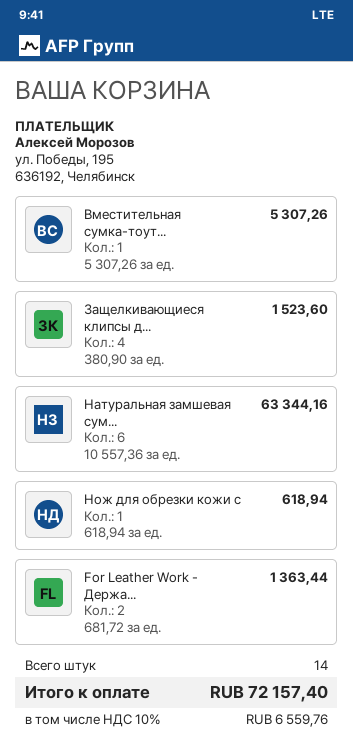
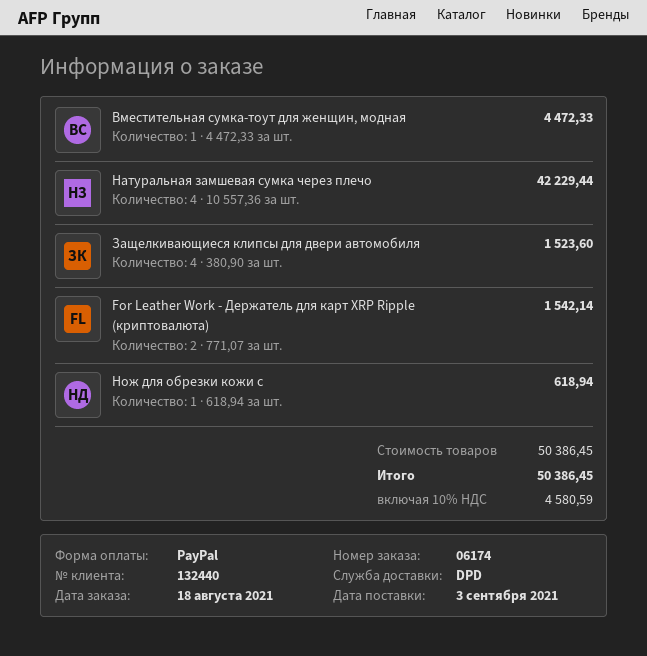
Вместительная сумка-тоут...: 1 x 5307.26 = 5307.26 -> 1 x 4472.33 = 4472.33
Натуральная замшевая сум...: 6 x 10557.36 = 63344.16 -> 4 x 10557.36 = 42229.44
For Leather Work - Держа...: 2 x 681.72 = 1363.44 -> 2 x 771.07 = 1542.14
tax: 10% = 6559.76 -> 10% = 4580.59
total: 72157.40 -> 50386.45

